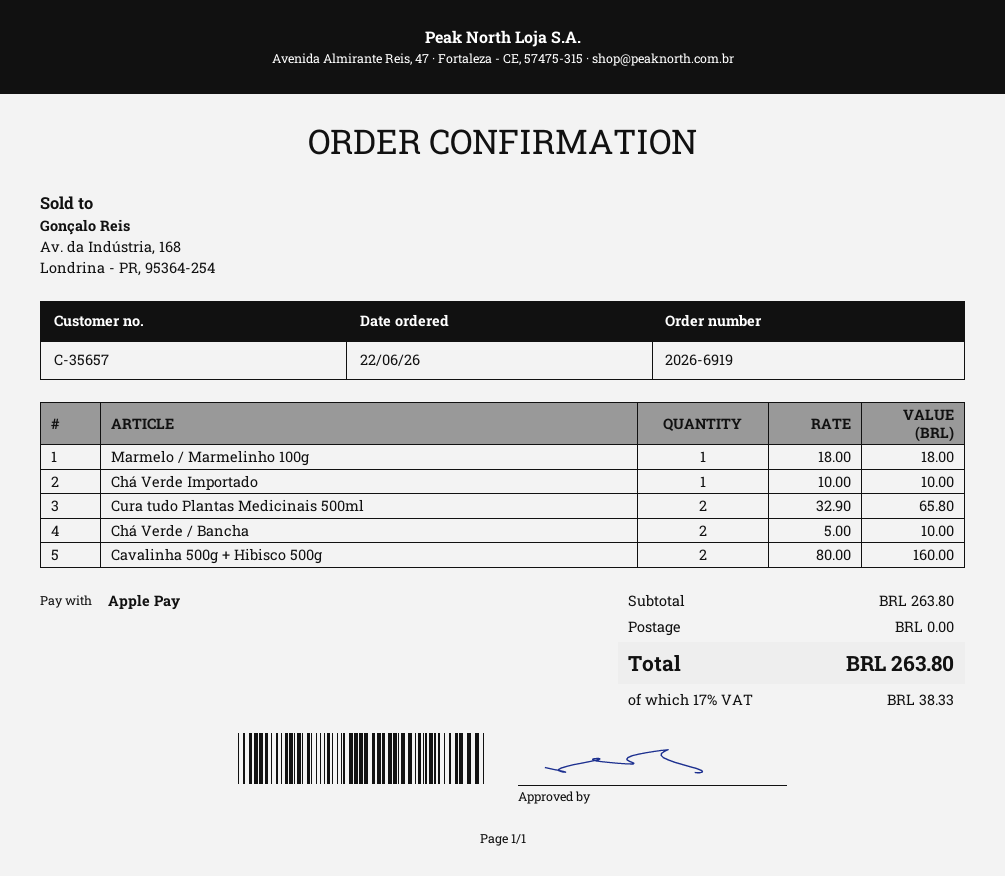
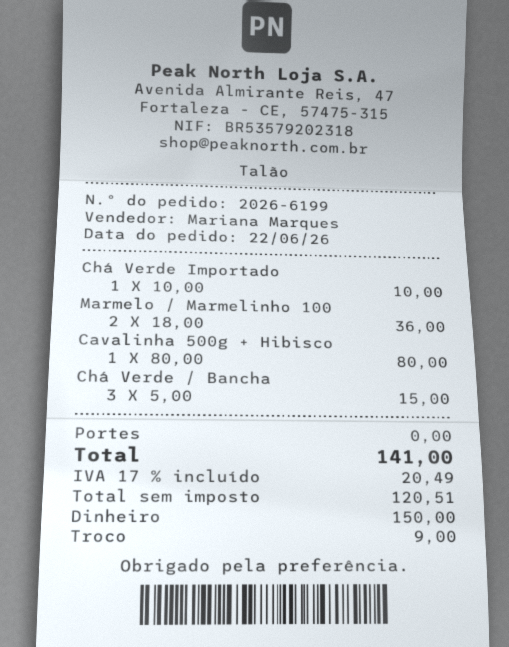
order number: 2026-6919 -> 2026-6199
payment method: Apple Pay -> cash
Marmelo / Marmelinho 100g: 1 x 18.00 = 18.00 -> 2 x 18.00 = 36.00
Cura tudo Plantas Medicinais 500ml: 2 x 32.90 = 65.80 -> none
Chá Verde / Bancha: 2 x 5.00 = 10.00 -> 3 x 5.00 = 15.00
Cavalinha 500g + Hibisco 500g: 2 x 80.00 = 160.00 -> 1 x 80.00 = 80.00
tax: 17% = 38.33 -> 17% = 20.49
total: 263.80 -> 141.00

